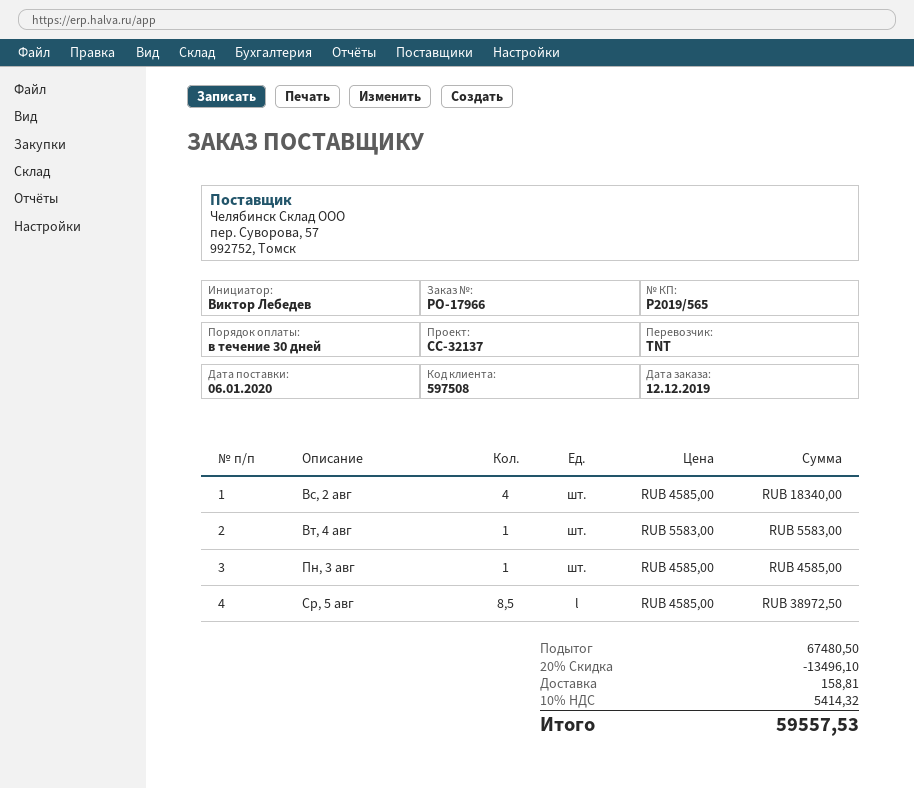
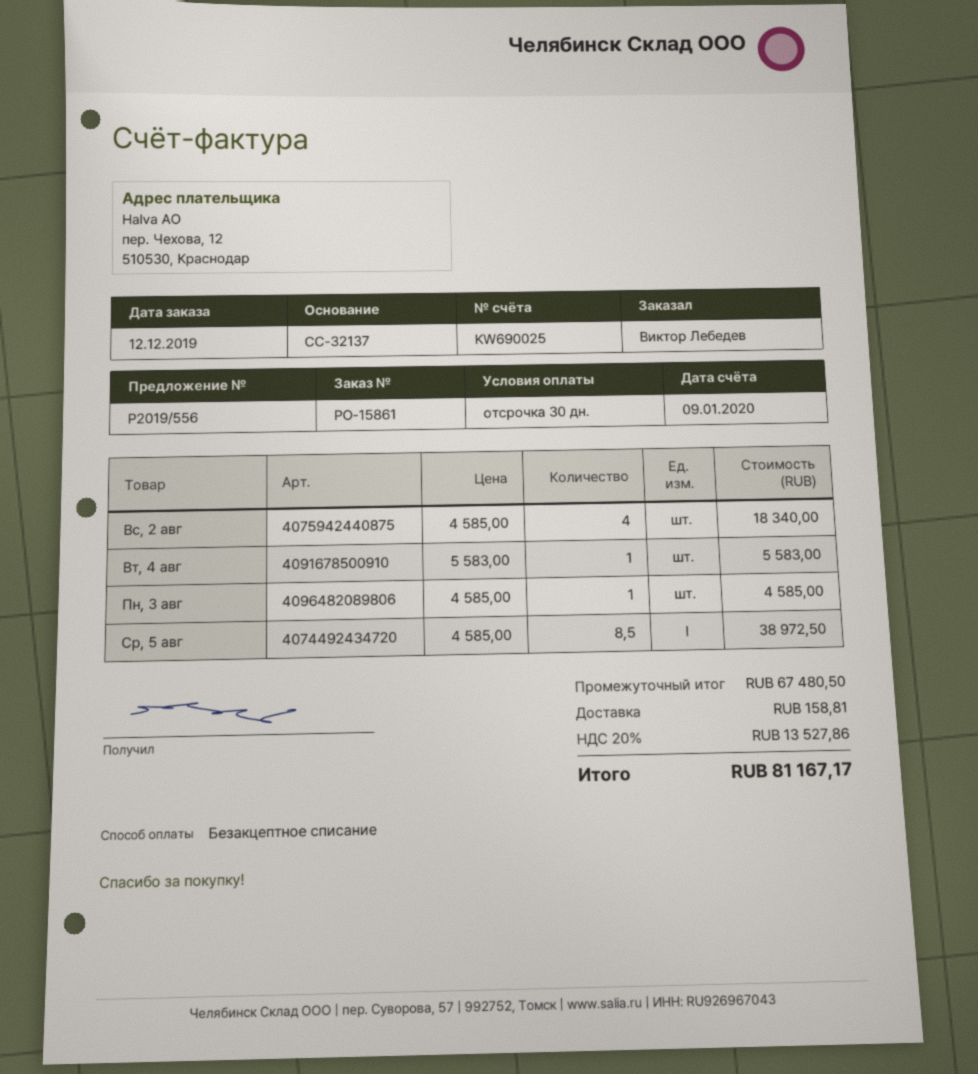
quote number: P2019/565 -> P2019/556
order number: PO-17966 -> PO-15861
discount: 20% = 13496.10 -> none
tax: 10% = 5414.32 -> 20% = 13527.86
total: 59557.53 -> 81167.17

